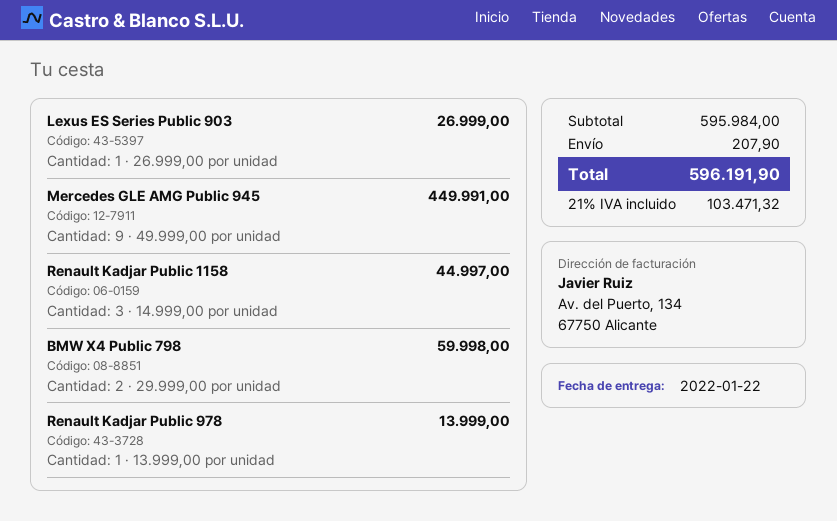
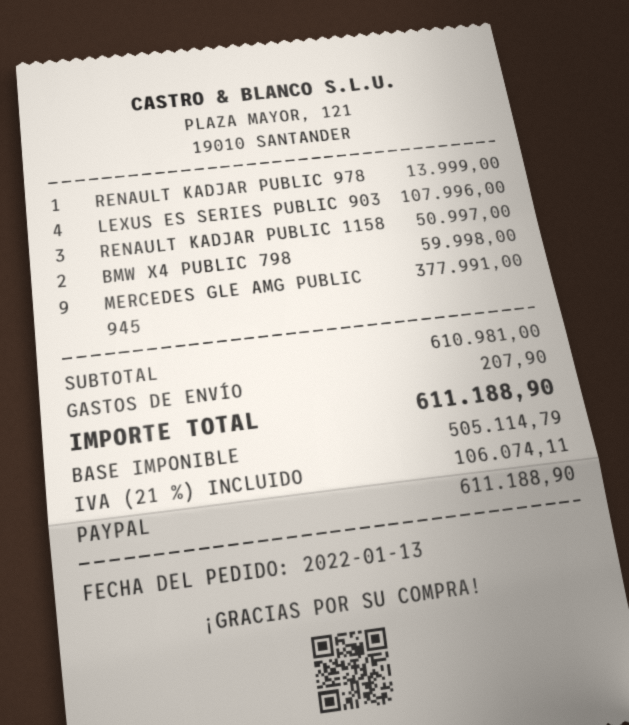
Lexus ES Series Public 903: 1 for 26999.00 -> 4 for 107996.00
Mercedes GLE AMG Public 945: 9 for 449991.00 -> 9 for 377991.00
Renault Kadjar Public 1158: 3 for 44997.00 -> 3 for 50997.00
subtotal: 595984.00 -> 610981.00
tax: 21% = 103471.32 -> 21% = 106074.11
total: 596191.90 -> 611188.90

